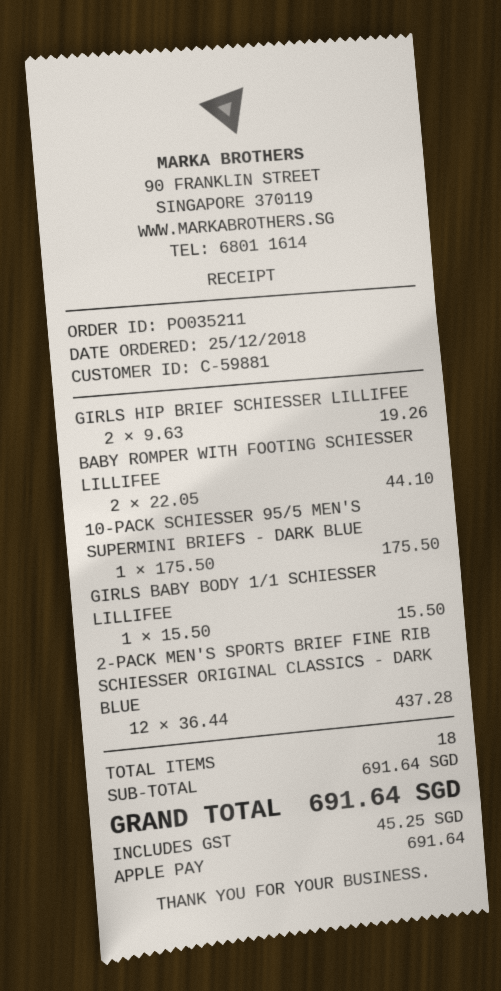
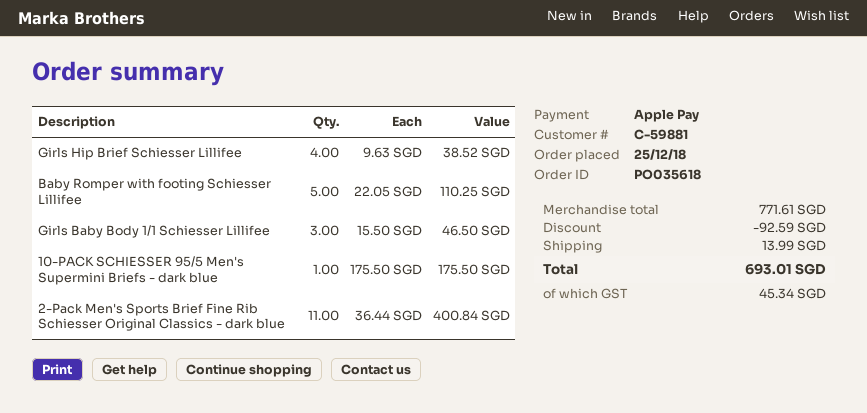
order number: PO035211 -> PO035618
GIRLS HIP BRIEF SCHIESSER LILLIFEE: 2 x 9.63 = 19.26 -> 4 x 9.63 = 38.52
BABY ROMPER WITH FOOTING SCHIESSER LILLIFEE: 2 x 22.05 = 44.10 -> 5 x 22.05 = 110.25
GIRLS BABY BODY 1/1 SCHIESSER LILLIFEE: 1 x 15.50 = 15.50 -> 3 x 15.50 = 46.50
2-PACK MEN'S SPORTS BRIEF FINE RIB SCHIESSER ORIGINAL CLASSICS - DARK BLUE: 12 x 36.44 = 437.28 -> 11 x 36.44 = 400.84
subtotal: 691.64 -> 771.61
discount: none -> 92.59
shipping: none -> 13.99
tax: 45.25 -> 45.34
total: 691.64 -> 693.01

